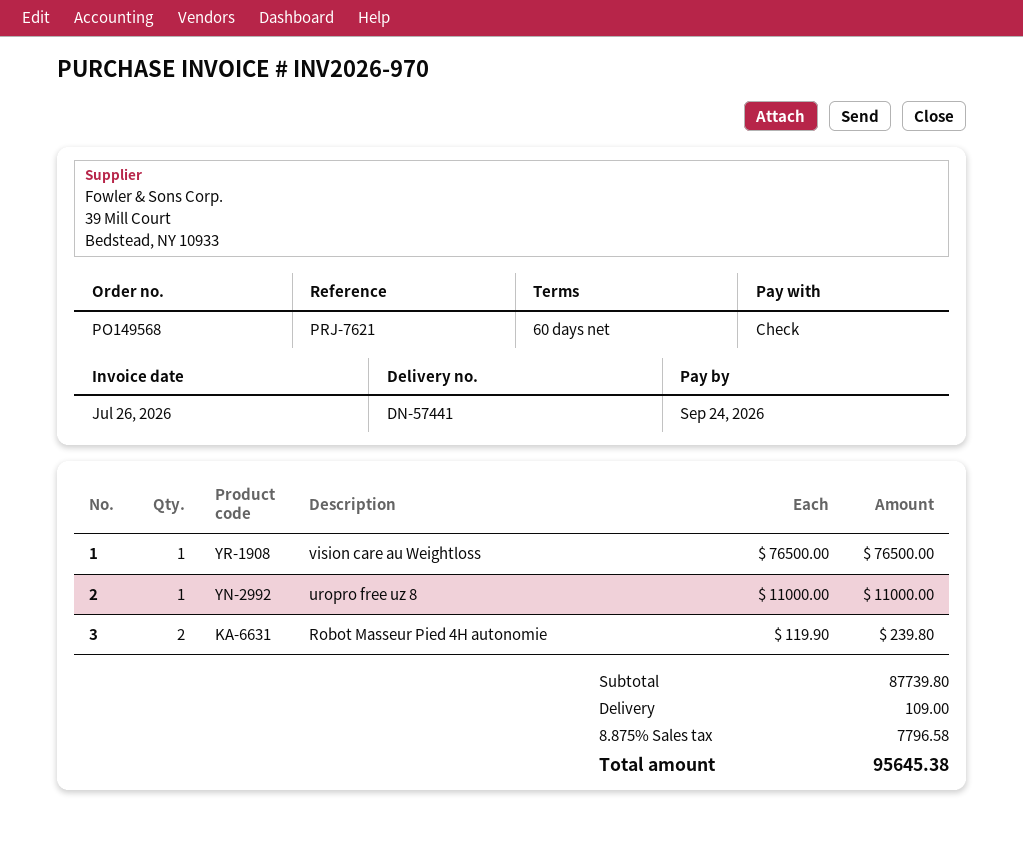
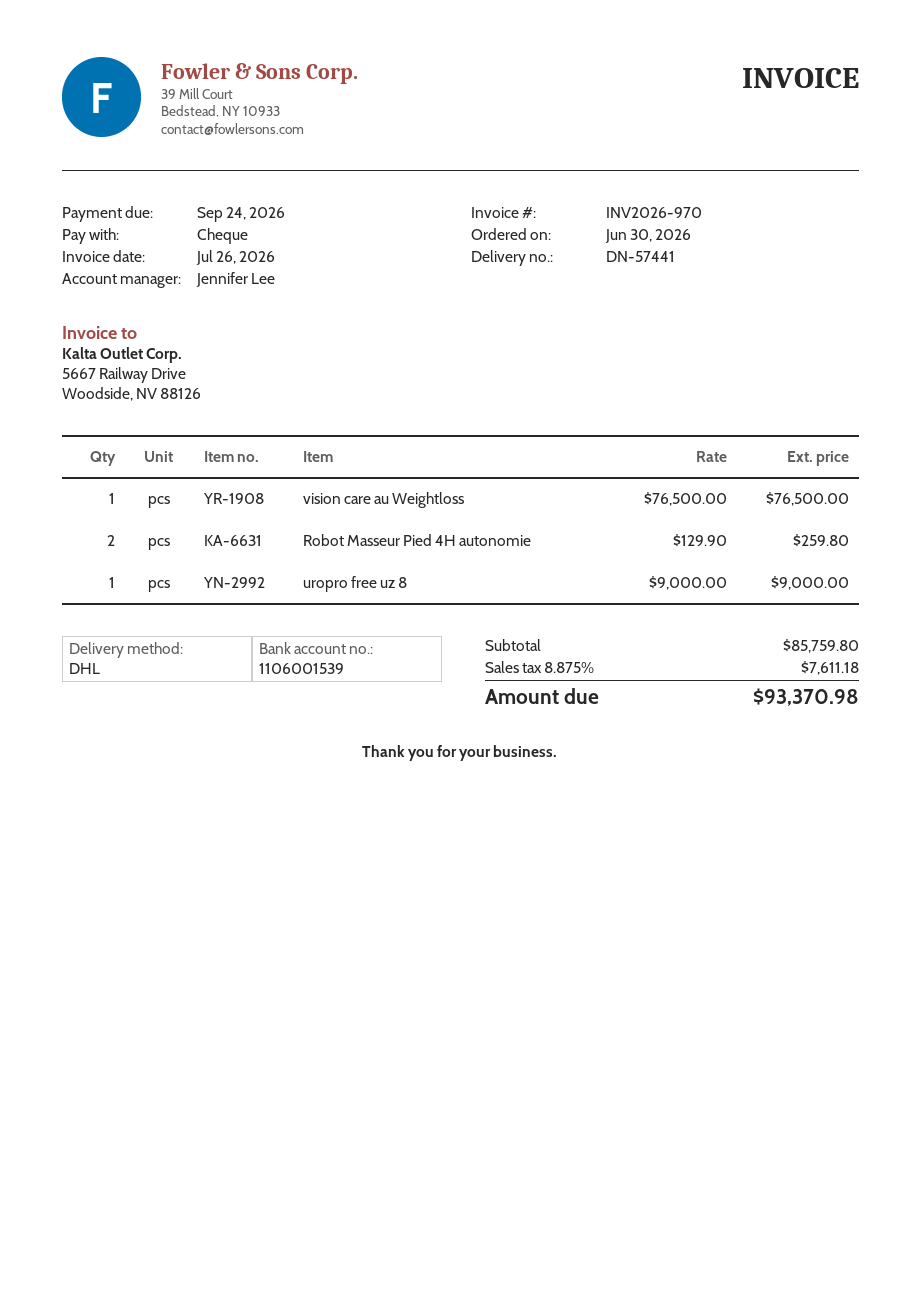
uropro free uz 8: 1 x 11000.00 = 11000.00 -> 1 x 9000.00 = 9000.00
Robot Masseur Pied 4H autonomie: 2 x 119.90 = 239.80 -> 2 x 129.90 = 259.80
subtotal: 87739.80 -> 85759.80
shipping: 109.00 -> none
tax: 8.875% = 7796.58 -> 8.875% = 7611.18
total: 95645.38 -> 93370.98

